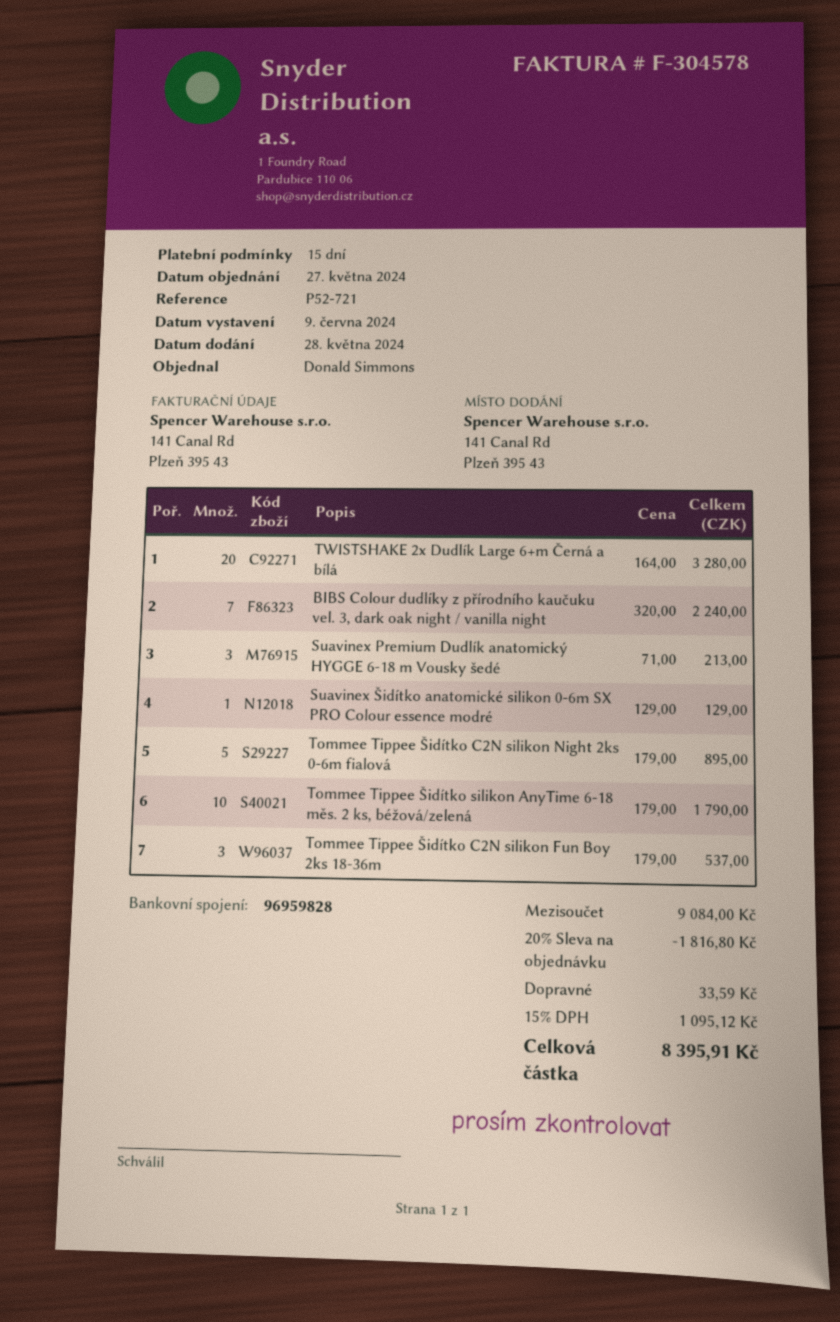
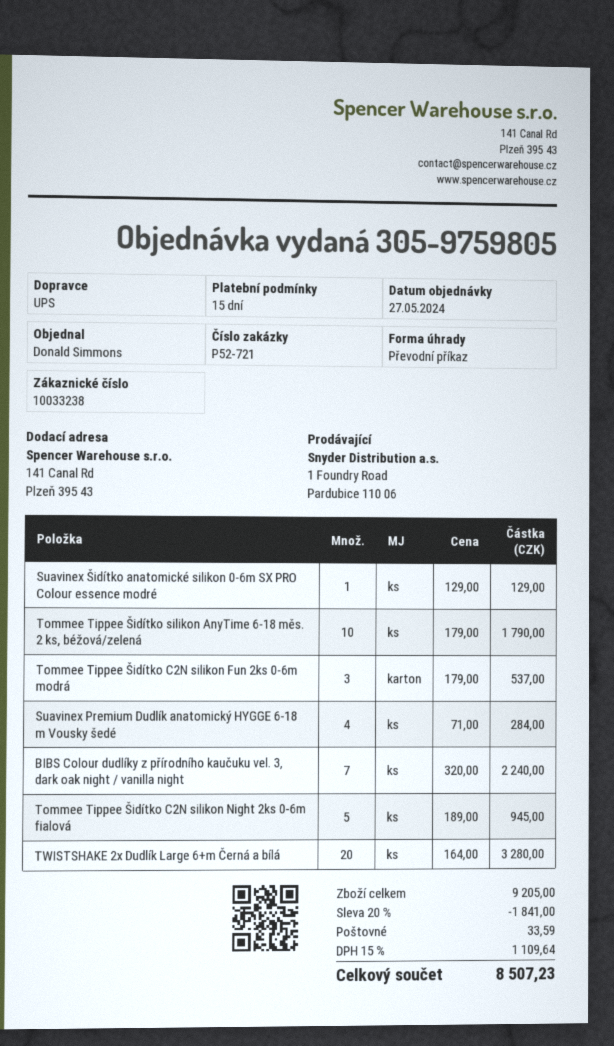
Suavinex Premium Dudlík anatomický HYGGE 6-18 m Vousky šedé: 3 x 71.00 = 213.00 -> 4 x 71.00 = 284.00
Tommee Tippee Šidítko C2N silikon Night 2ks 0-6m fialová: 5 x 179.00 = 895.00 -> 5 x 189.00 = 945.00
Tommee Tippee Šidítko C2N silikon Fun Boy 2ks 18-36m: 3 x 179.00 = 537.00 -> none
Tommee Tippee Šidítko C2N silikon Fun 2ks 0-6m modrá: none -> 3 x 179.00 = 537.00
subtotal: 9084.00 -> 9205.00
discount: 20% = 1816.80 -> 20% = 1841.00
tax: 15% = 1095.12 -> 15% = 1109.64
total: 8395.91 -> 8507.23

